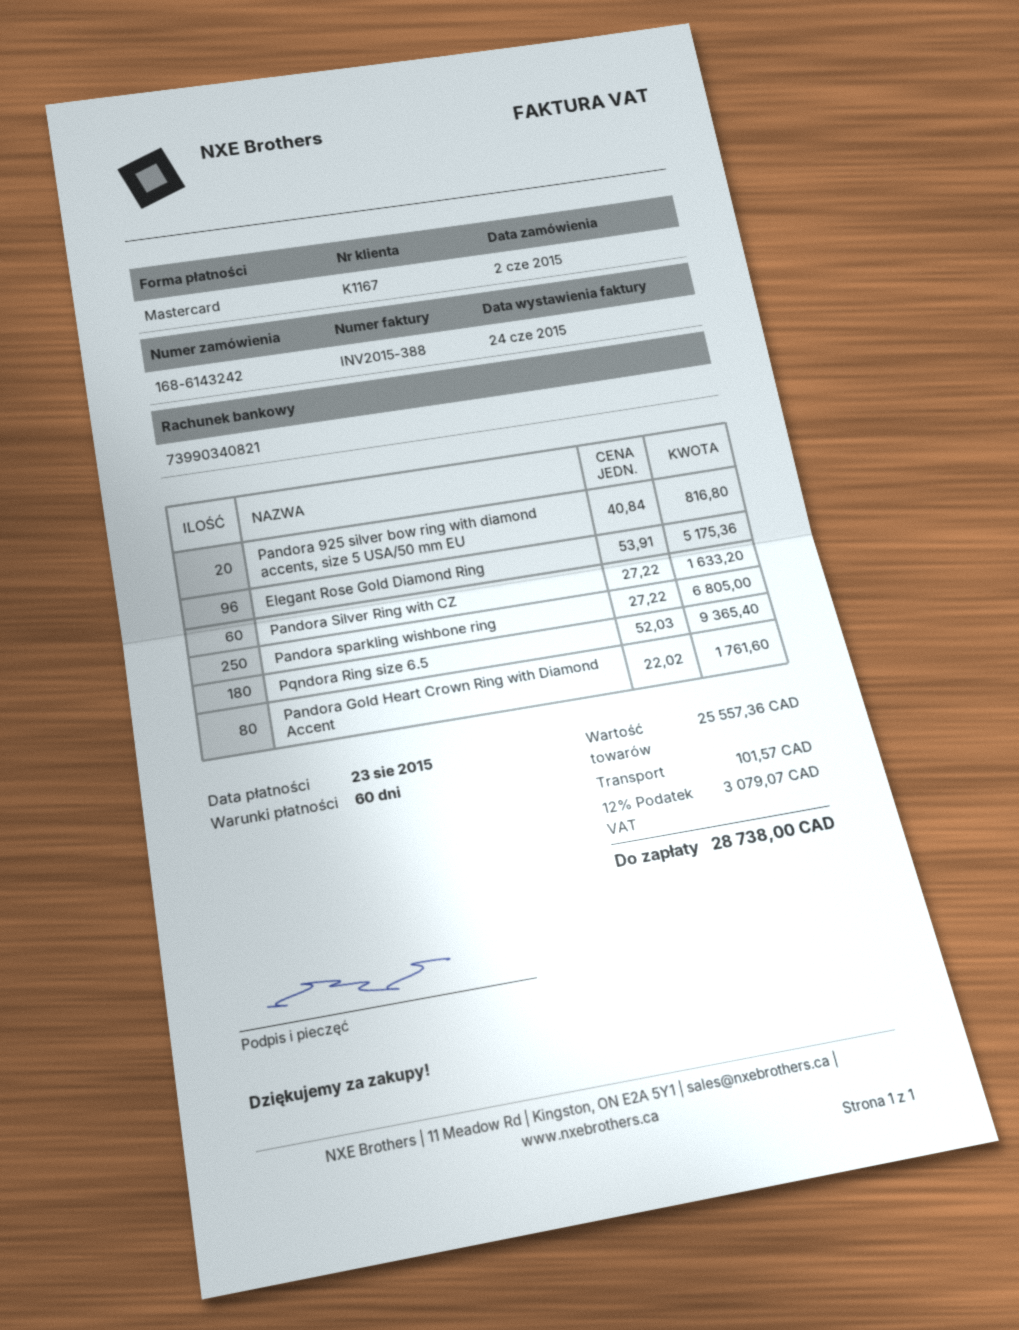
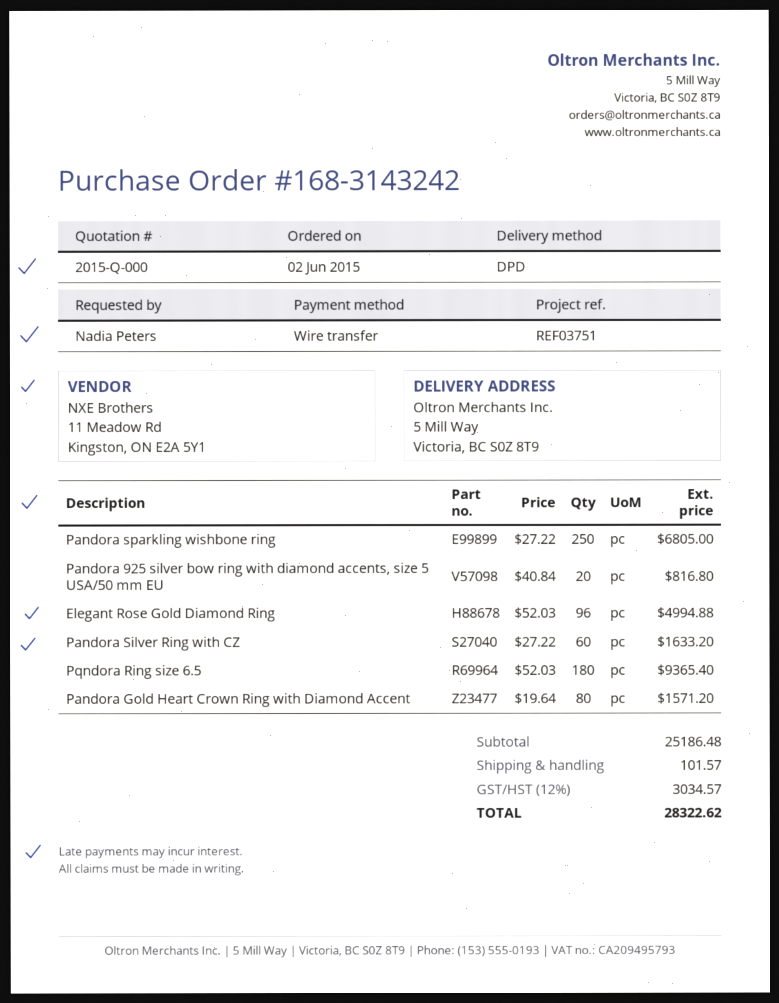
order number: 168-6143242 -> 168-3143242
payment method: Mastercard -> bank transfer
Elegant Rose Gold Diamond Ring: 96 x 53.91 = 5175.36 -> 96 x 52.03 = 4994.88
Pandora Gold Heart Crown Ring with Diamond Accent: 80 x 22.02 = 1761.60 -> 80 x 19.64 = 1571.20
subtotal: 25557.36 -> 25186.48
tax: 12% = 3079.07 -> 12% = 3034.57
total: 28738.00 -> 28322.62

